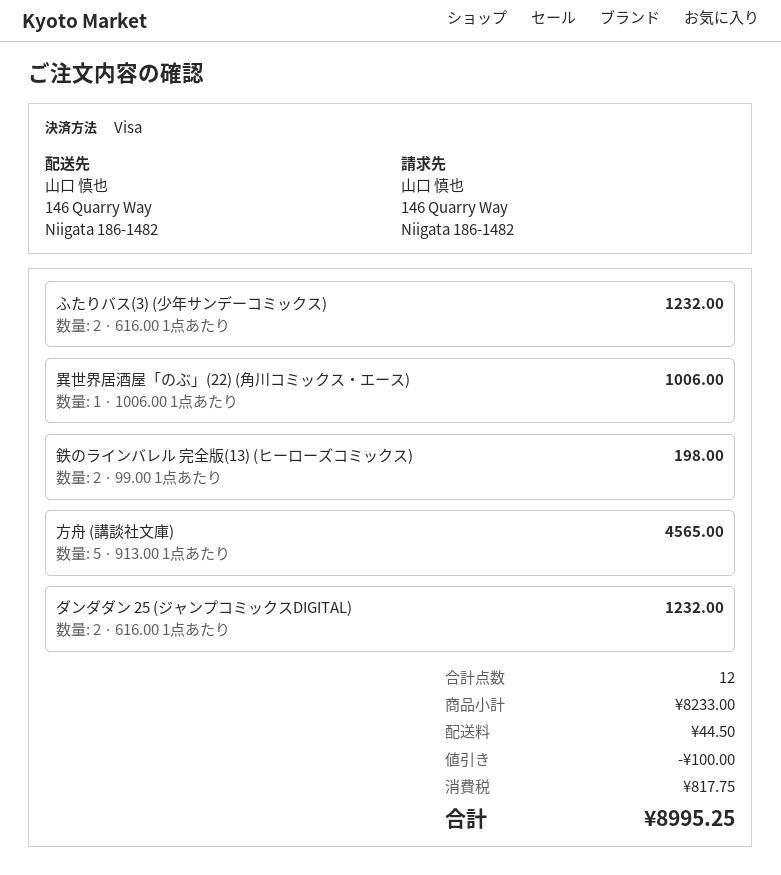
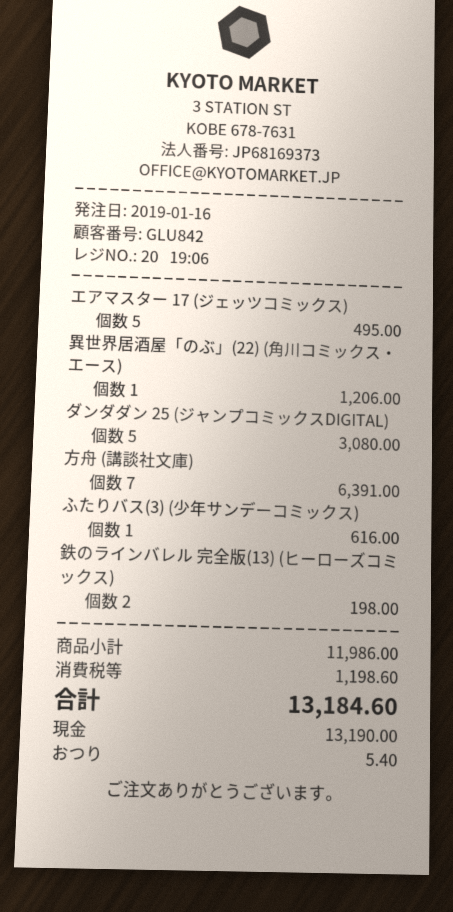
payment method: Visa -> cash
ふたりバス(3) (少年サンデーコミックス): 2 for 1232.00 -> 1 for 616.00
異世界居酒屋「のぶ」(22) (角川コミックス・エース): 1 for 1006.00 -> 1 for 1206.00
方舟 (講談社文庫): 5 for 4565.00 -> 7 for 6391.00
ダンダダン 25 (ジャンプコミックスDIGITAL): 2 for 1232.00 -> 5 for 3080.00
エアマスター 17 (ジェッツコミックス): none -> 5 for 495.00
subtotal: 8233.00 -> 11986.00
discount: 100.00 -> none
shipping: 44.50 -> none
tax: 817.75 -> 1198.60
total: 8995.25 -> 13184.60

